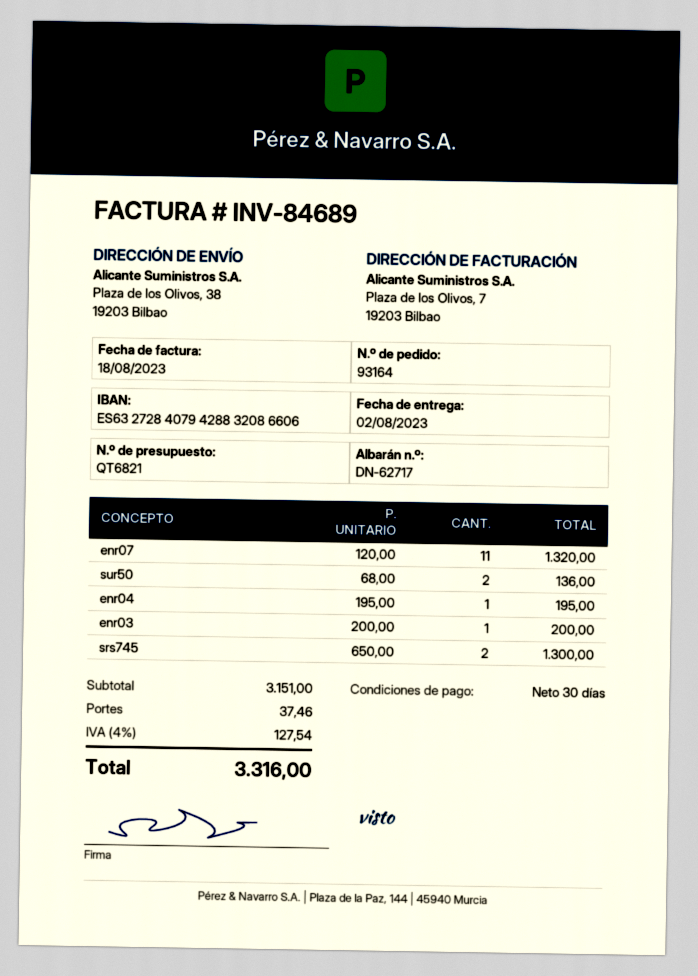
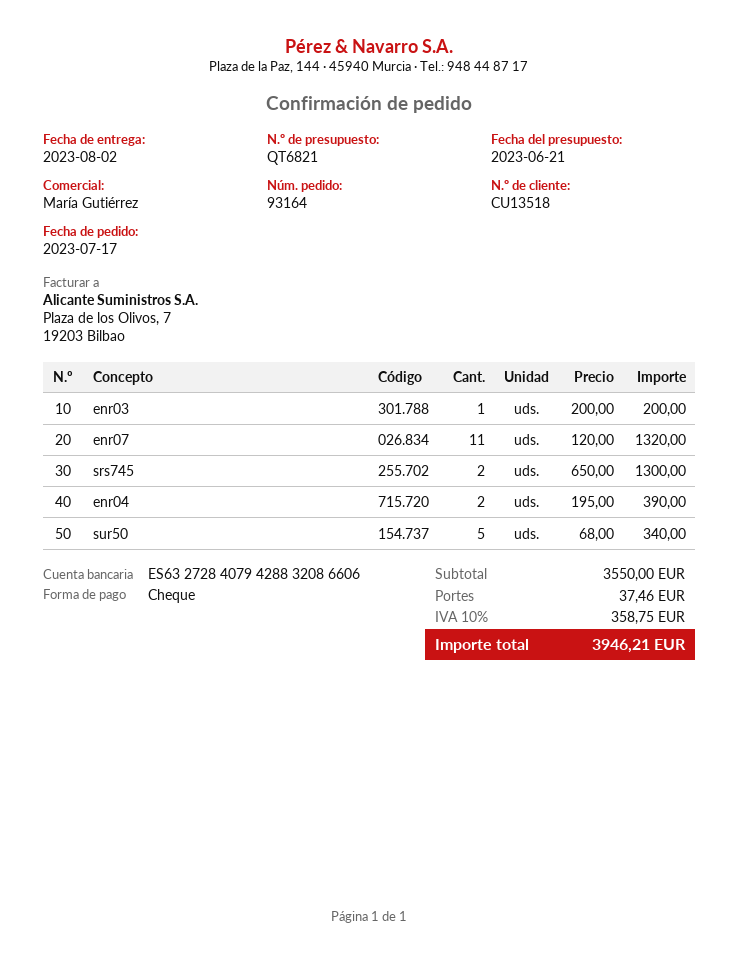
sur50: 2 x 68.00 = 136.00 -> 5 x 68.00 = 340.00
enr04: 1 x 195.00 = 195.00 -> 2 x 195.00 = 390.00
subtotal: 3151.00 -> 3550.00
tax: 4% = 127.54 -> 10% = 358.75
total: 3316.00 -> 3946.21

